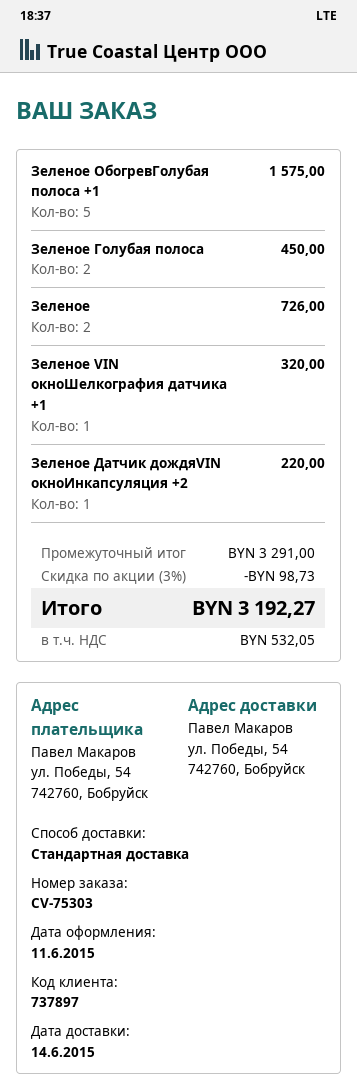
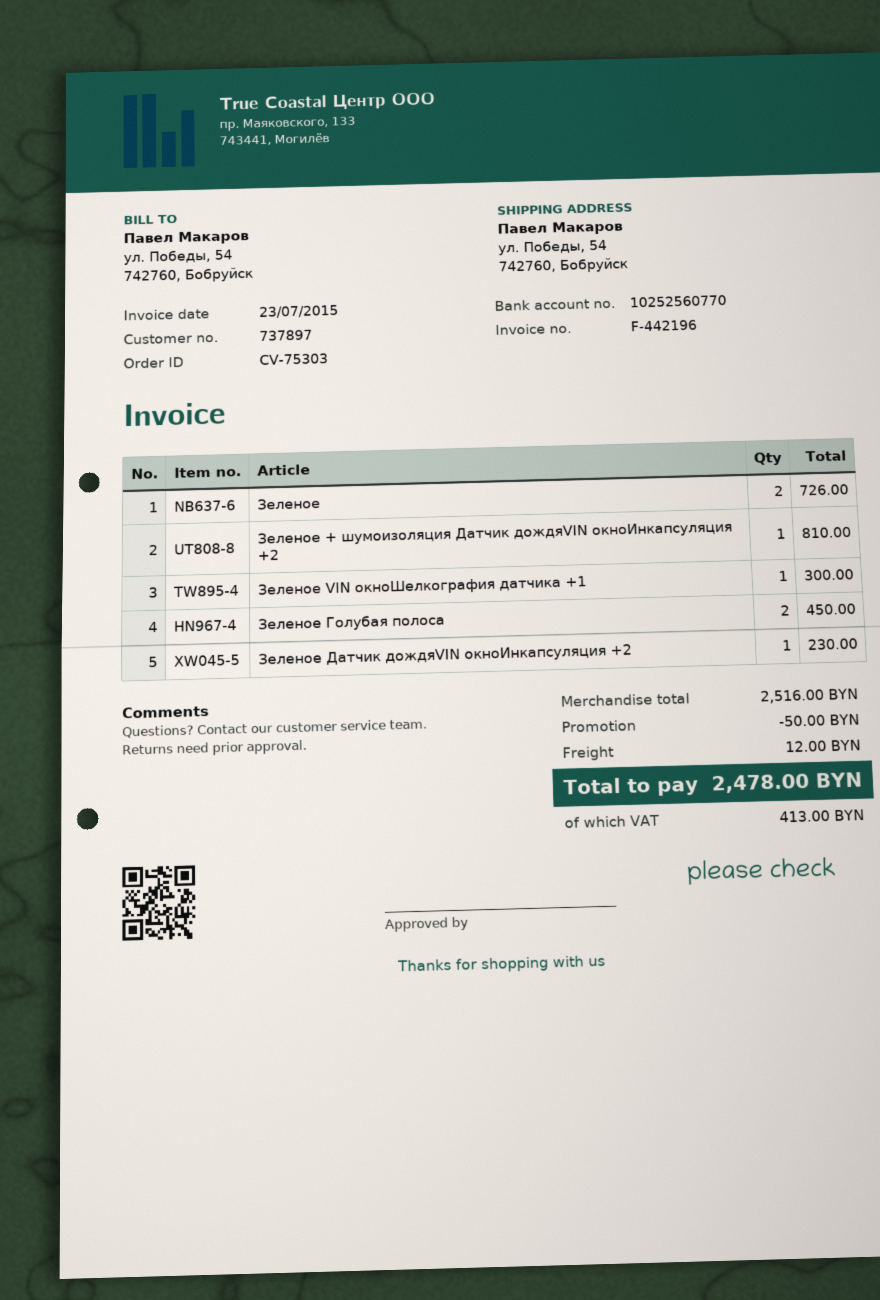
Зеленое ОбогревГолубая полоса +1: 5 for 1575.00 -> none
Зеленое VIN окноШелкография датчика +1: 1 for 320.00 -> 1 for 300.00
Зеленое Датчик дождяVIN окноИнкапсуляция +2: 1 for 220.00 -> 1 for 230.00
Зеленое + шумоизоляция Датчик дождяVIN окноИнкапсуляция +2: none -> 1 for 810.00
subtotal: 3291.00 -> 2516.00
discount: 98.73 -> 50.00
shipping: none -> 12.00
tax: 532.05 -> 413.00
total: 3192.27 -> 2478.00

